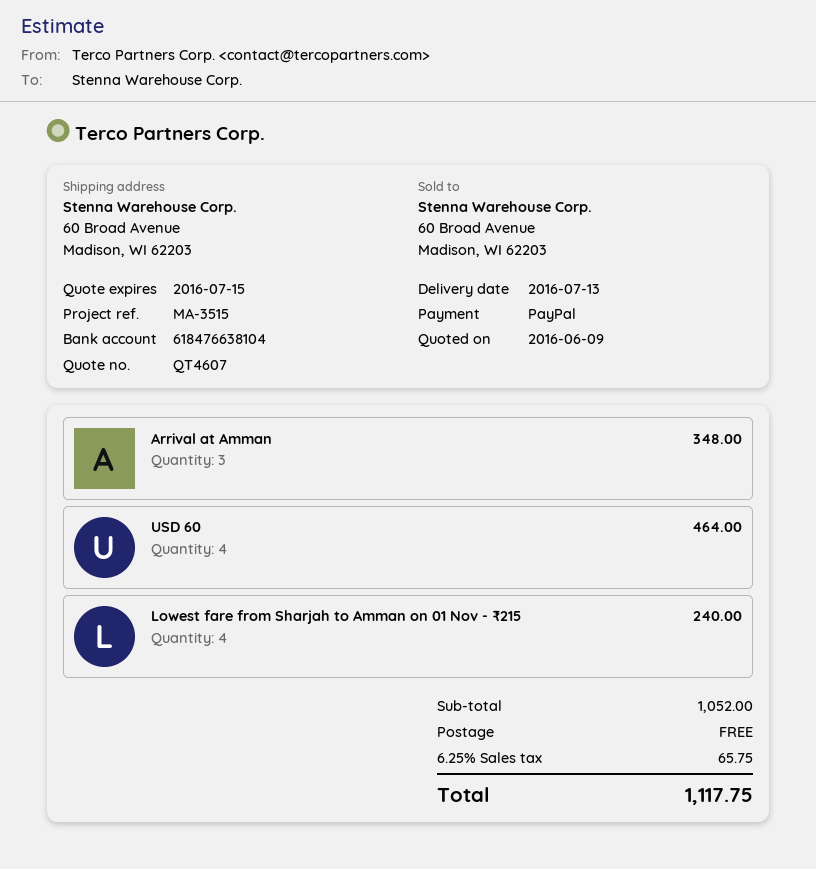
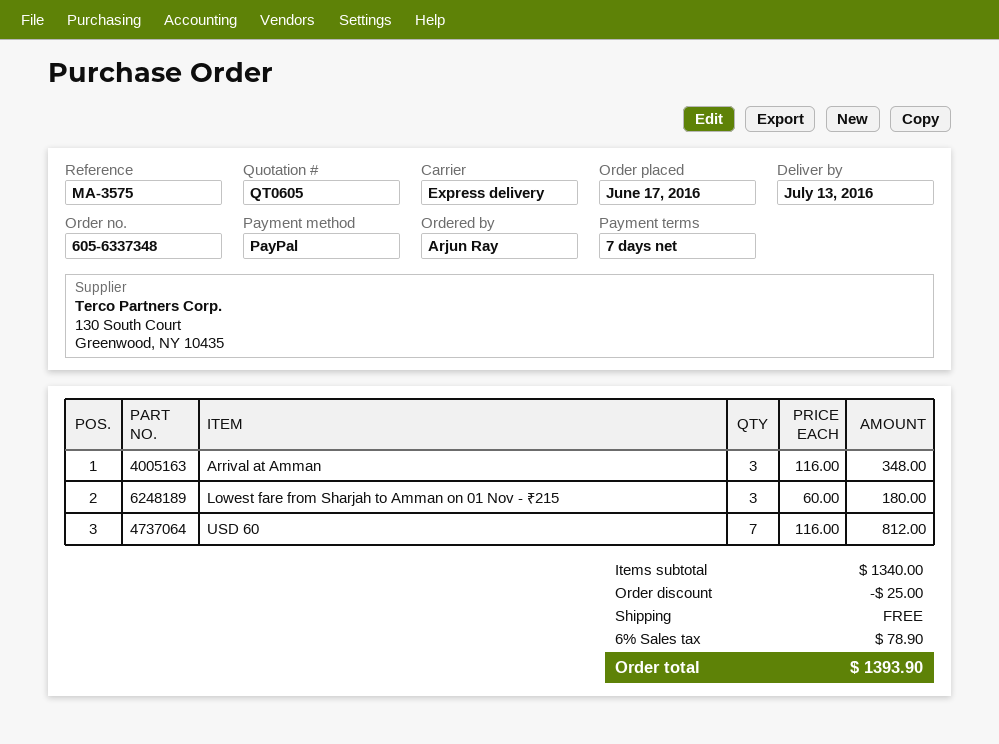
quote number: QT4607 -> QT0605
reference: MA-3515 -> MA-3575
USD 60: 4 for 464.00 -> 7 for 812.00
Lowest fare from Sharjah to Amman on 01 Nov - ₹215: 4 for 240.00 -> 3 for 180.00
subtotal: 1052.00 -> 1340.00
discount: none -> 25.00
tax: 6.25% = 65.75 -> 6% = 78.90
total: 1117.75 -> 1393.90

